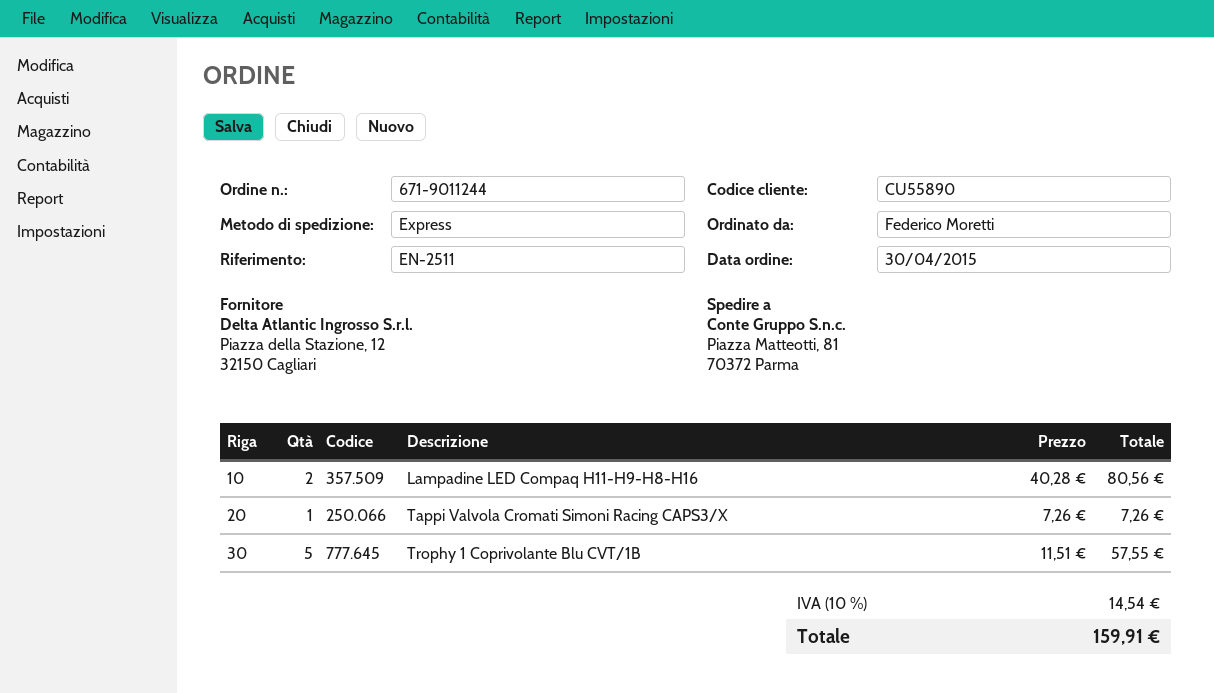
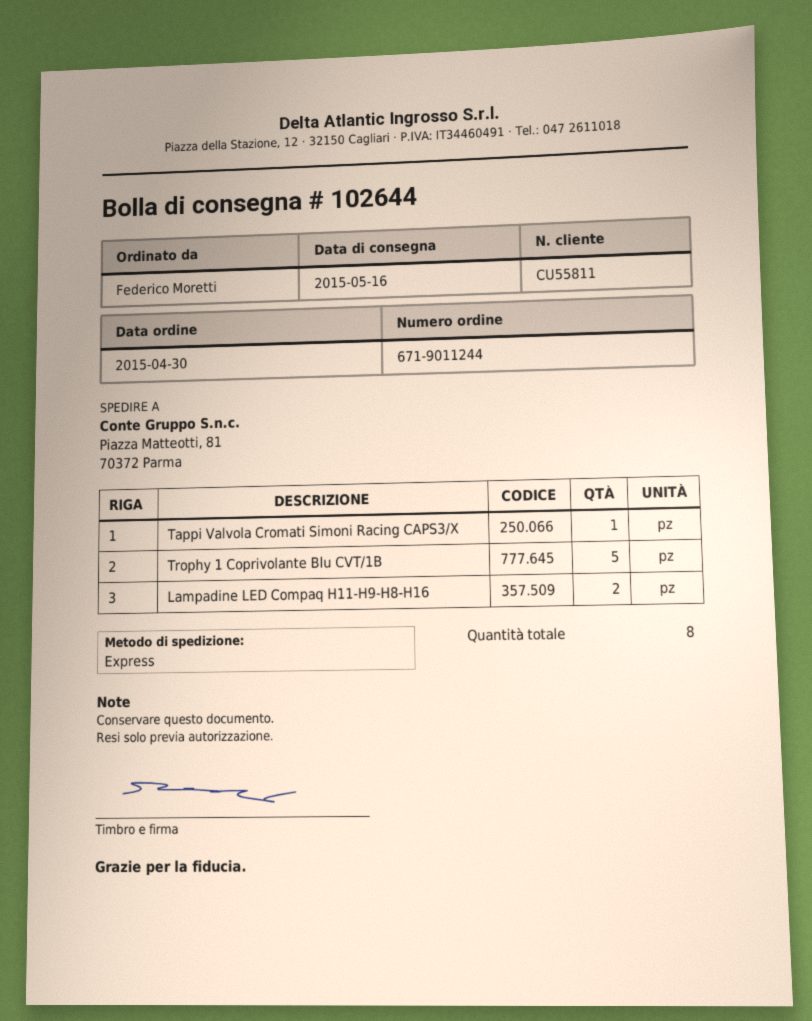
customer number: CU55890 -> CU55811

